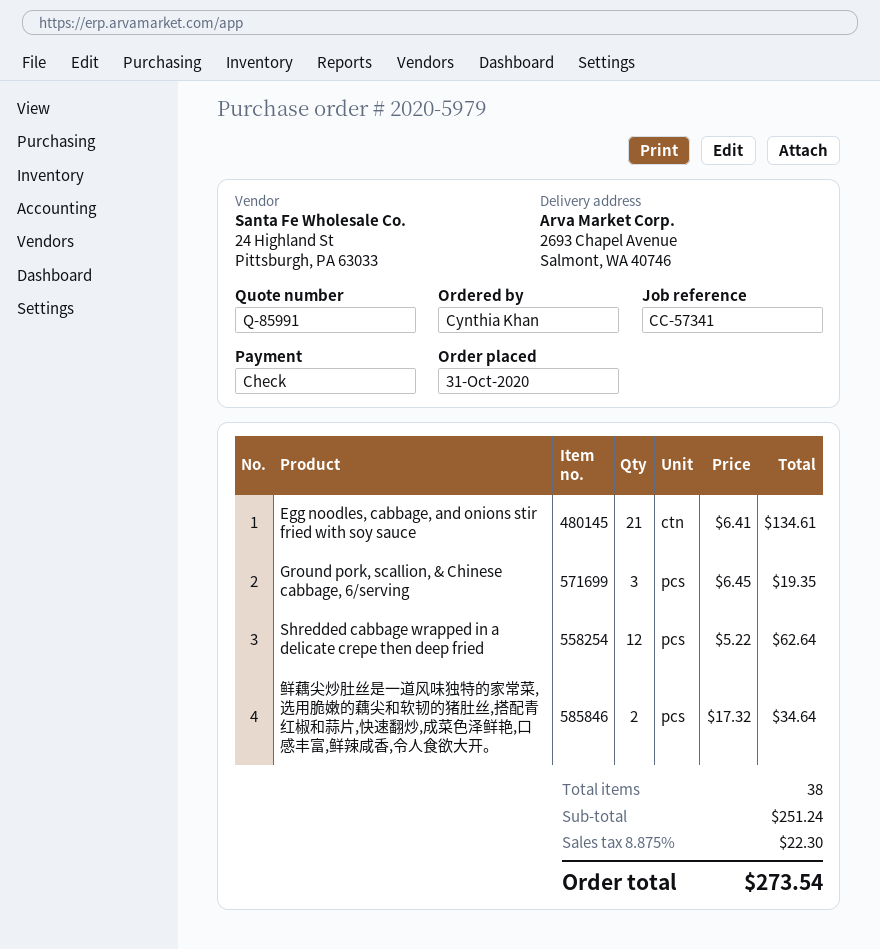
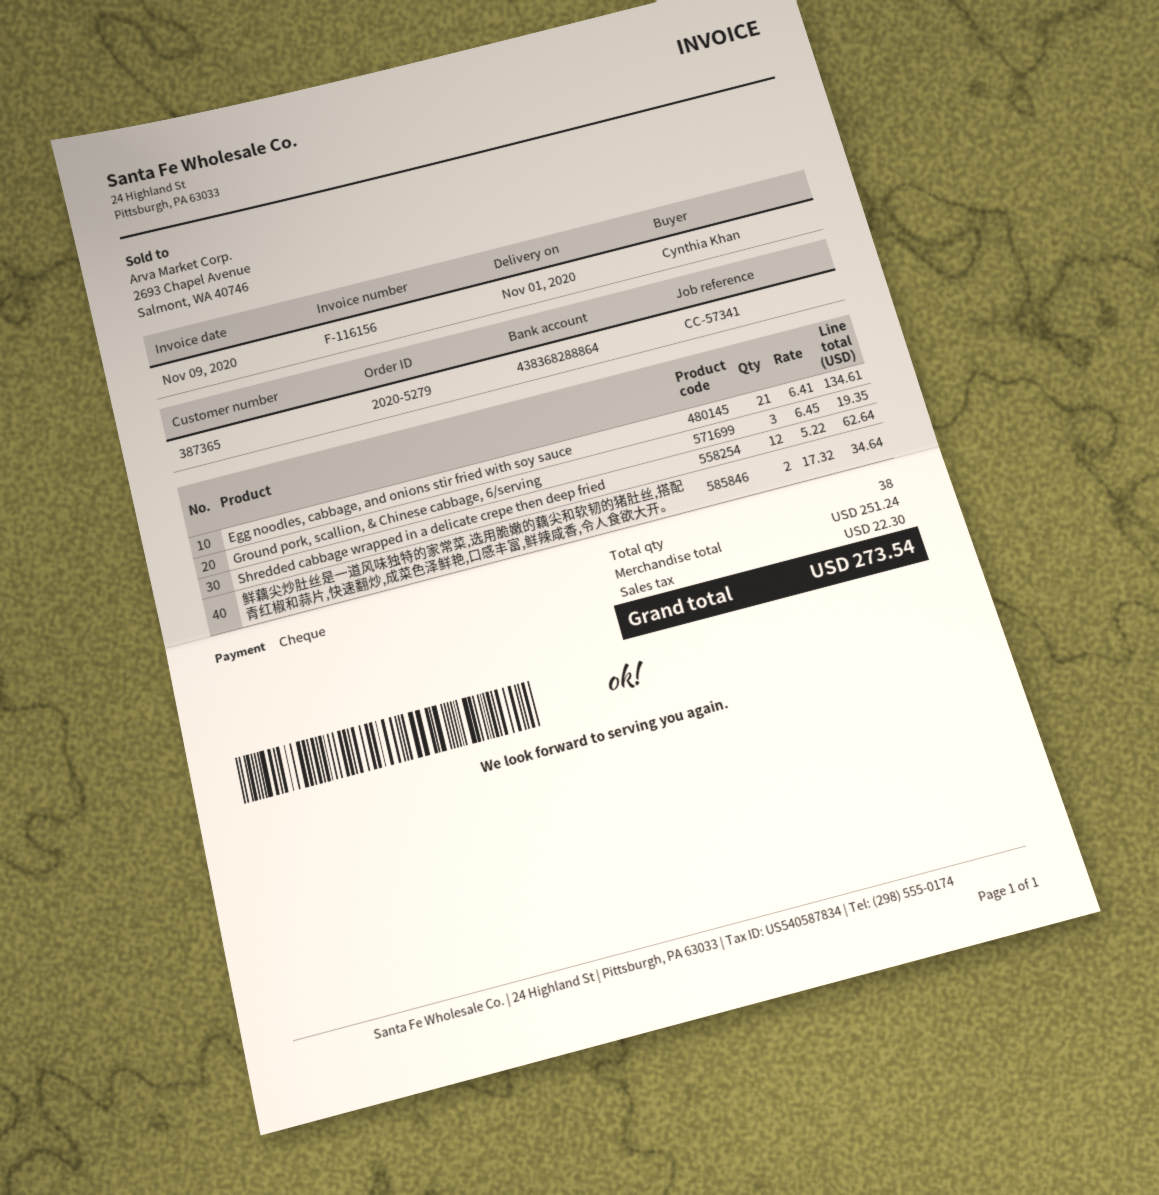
order number: 2020-5979 -> 2020-5279

